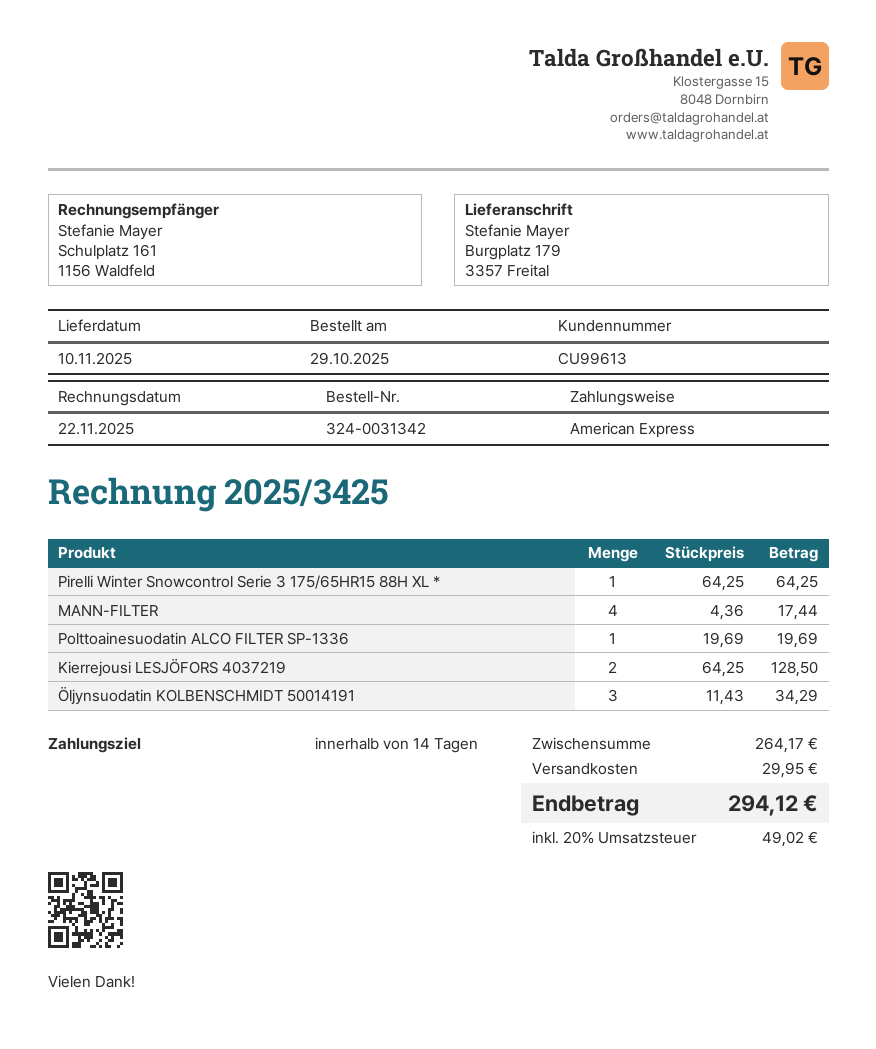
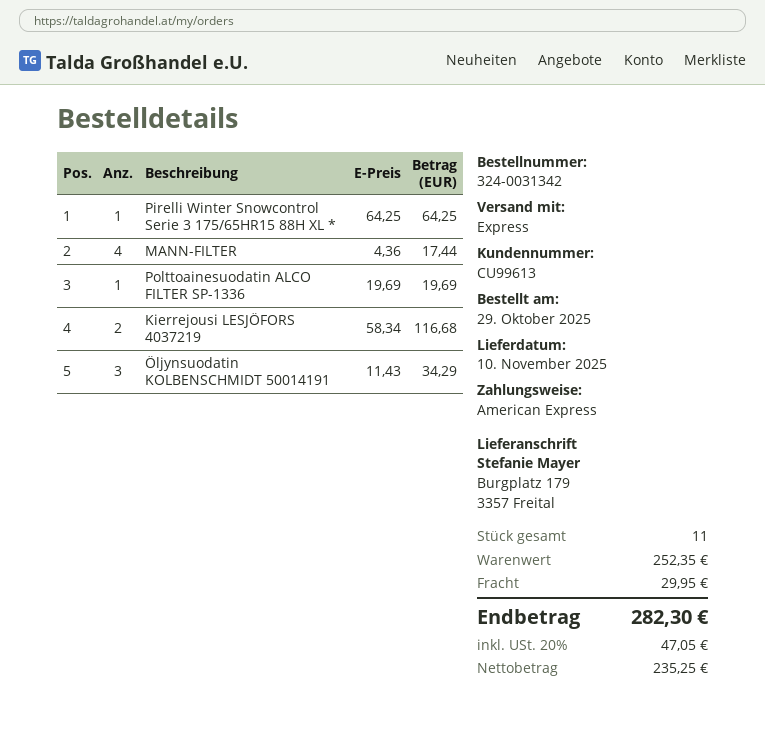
Kierrejousi LESJÖFORS 4037219: 2 x 64.25 = 128.50 -> 2 x 58.34 = 116.68
subtotal: 264.17 -> 252.35
tax: 20% = 49.02 -> 20% = 47.05
total: 294.12 -> 282.30

